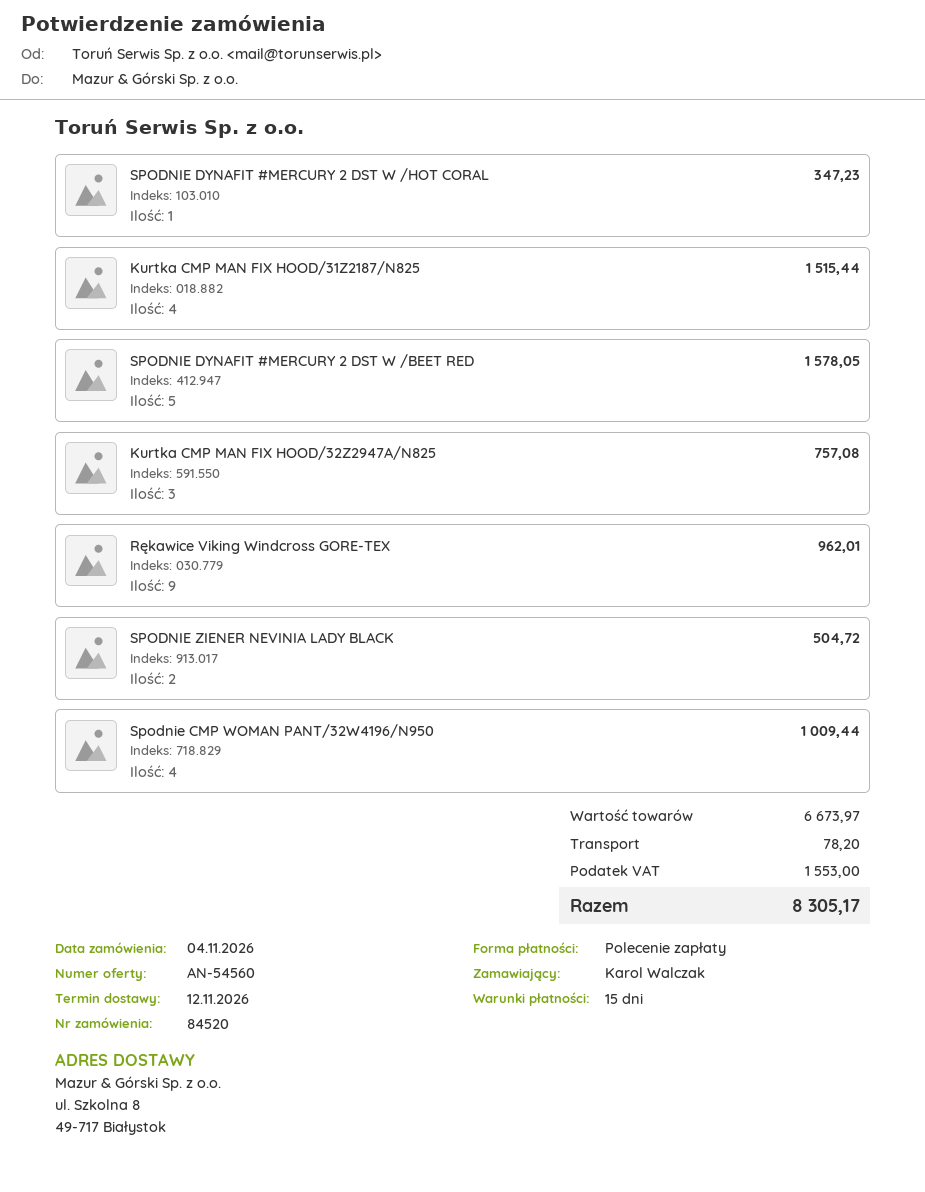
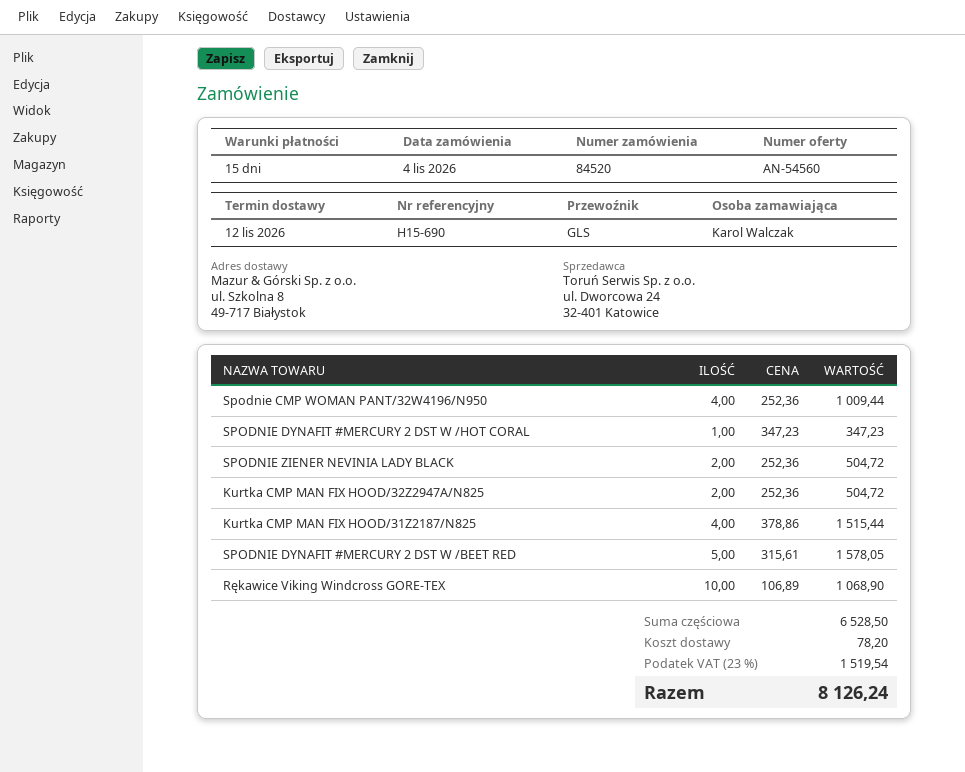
Kurtka CMP MAN FIX HOOD/32Z2947A/N825: 3 for 757.08 -> 2 for 504.72
Rękawice Viking Windcross GORE-TEX: 9 for 962.01 -> 10 for 1068.90
subtotal: 6673.97 -> 6528.50
tax: 1553.00 -> 1519.54
total: 8305.17 -> 8126.24

